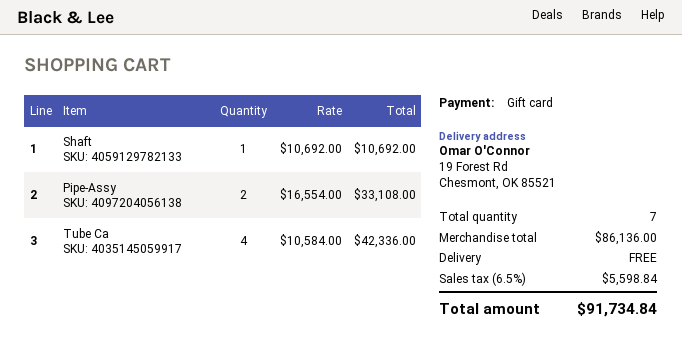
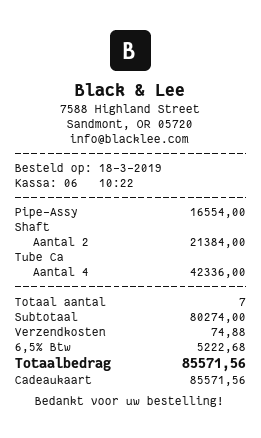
Shaft: 1 for 10692.00 -> 2 for 21384.00
Pipe-Assy: 2 for 33108.00 -> 1 for 16554.00
subtotal: 86136.00 -> 80274.00
shipping: 0.00 -> 74.88
tax: 6.5% = 5598.84 -> 6.5% = 5222.68
total: 91734.84 -> 85571.56

